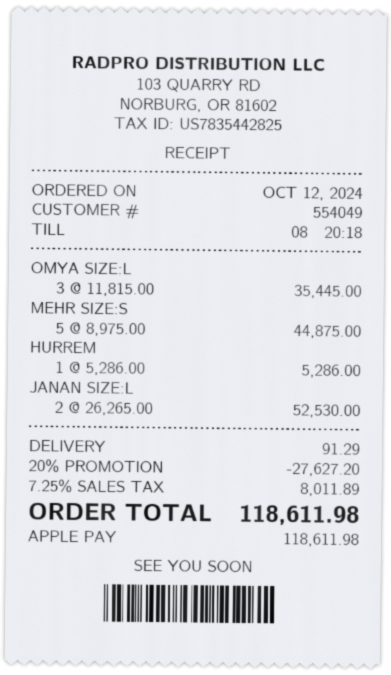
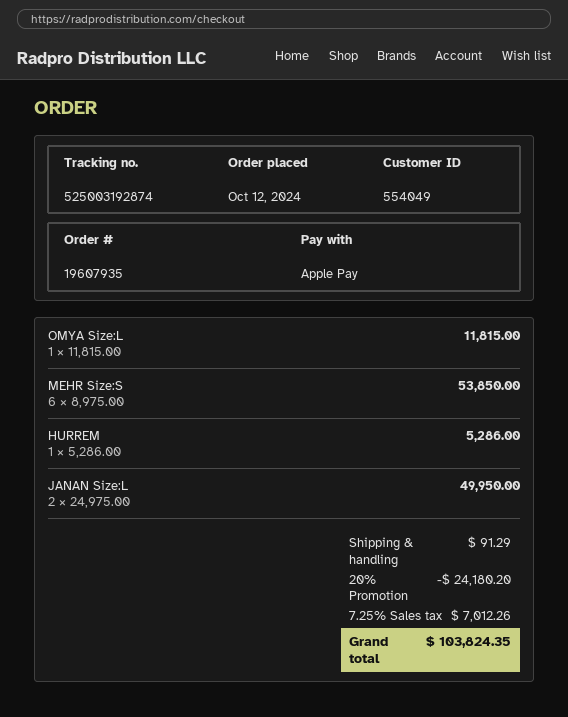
OMYA SIZE:L: 3 x 11815.00 = 35445.00 -> 1 x 11815.00 = 11815.00
MEHR SIZE:S: 5 x 8975.00 = 44875.00 -> 6 x 8975.00 = 53850.00
JANAN SIZE:L: 2 x 26265.00 = 52530.00 -> 2 x 24975.00 = 49950.00
discount: 20% = 27627.20 -> 20% = 24180.20
tax: 7.25% = 8011.89 -> 7.25% = 7012.26
total: 118611.98 -> 103824.35

